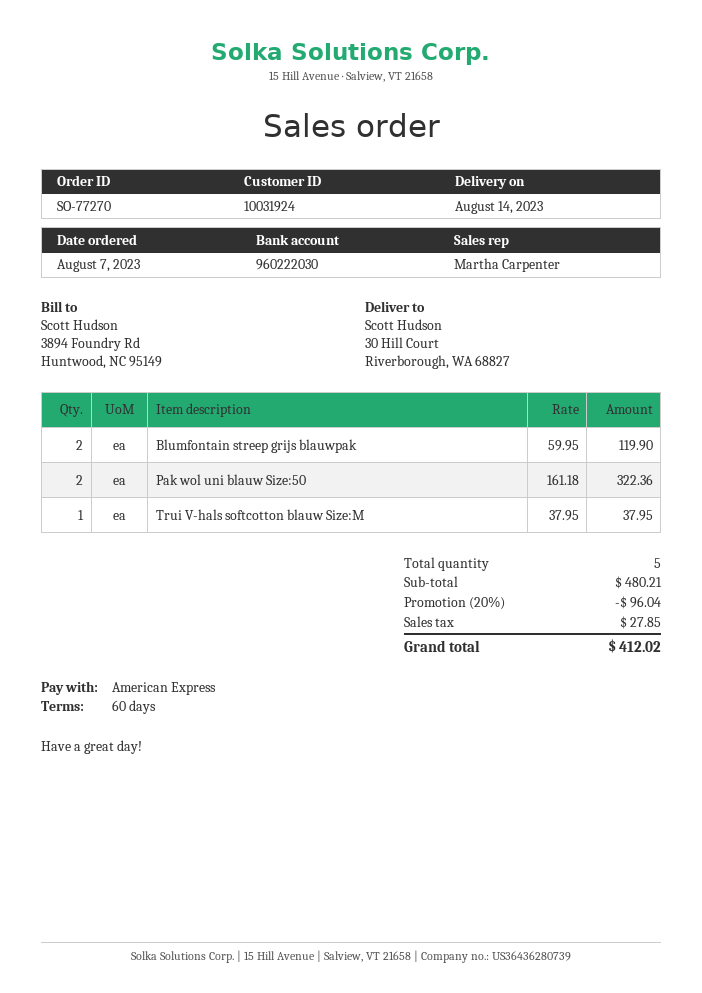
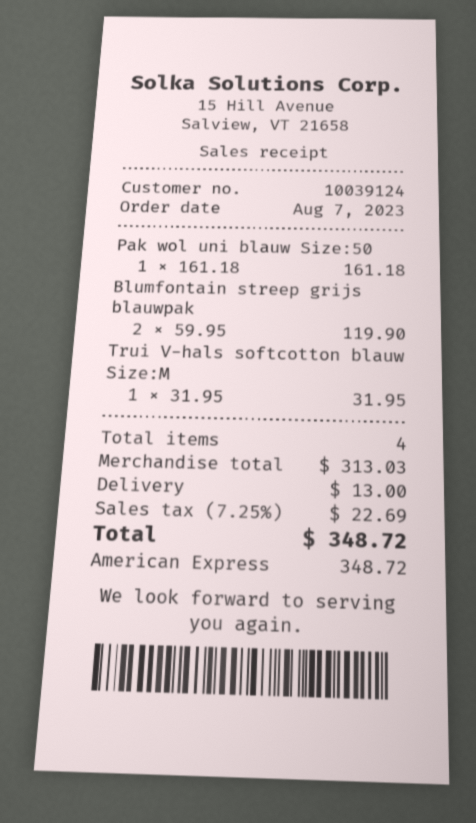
customer number: 10031924 -> 10039124
Pak wol uni blauw Size:50: 2 x 161.18 = 322.36 -> 1 x 161.18 = 161.18
Trui V-hals softcotton blauw Size:M: 1 x 37.95 = 37.95 -> 1 x 31.95 = 31.95
total quantity: 5 -> 4
subtotal: 480.21 -> 313.03
discount: 20% = 96.04 -> none
shipping: none -> 13.00
tax: 27.85 -> 22.69
total: 412.02 -> 348.72

